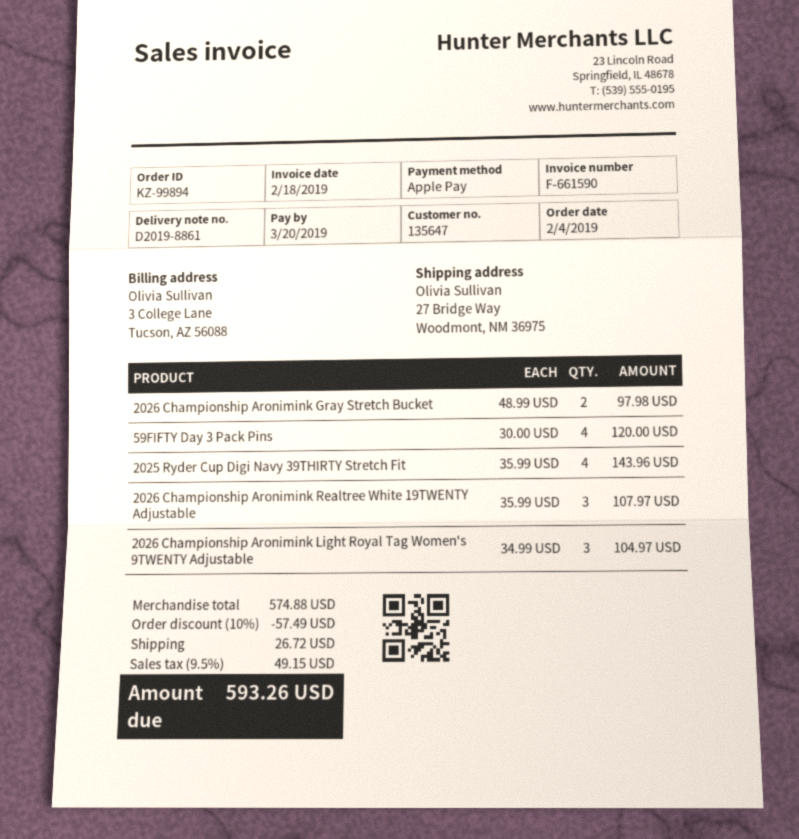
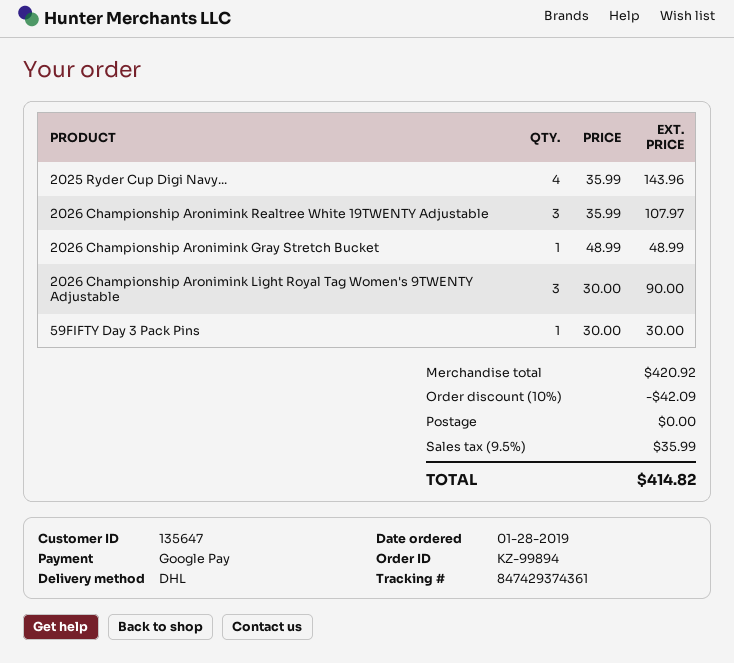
order date: 2019-02-04 -> 2019-01-28
payment method: Apple Pay -> Google Pay
2026 Championship Aronimink Gray Stretch Bucket: 2 x 48.99 = 97.98 -> 1 x 48.99 = 48.99
59FIFTY Day 3 Pack Pins: 4 x 30.00 = 120.00 -> 1 x 30.00 = 30.00
2026 Championship Aronimink Light Royal Tag Women's 9TWENTY Adjustable: 3 x 34.99 = 104.97 -> 3 x 30.00 = 90.00
subtotal: 574.88 -> 420.92
discount: 10% = 57.49 -> 10% = 42.09
shipping: 26.72 -> 0.00
tax: 9.5% = 49.15 -> 9.5% = 35.99
total: 593.26 -> 414.82

